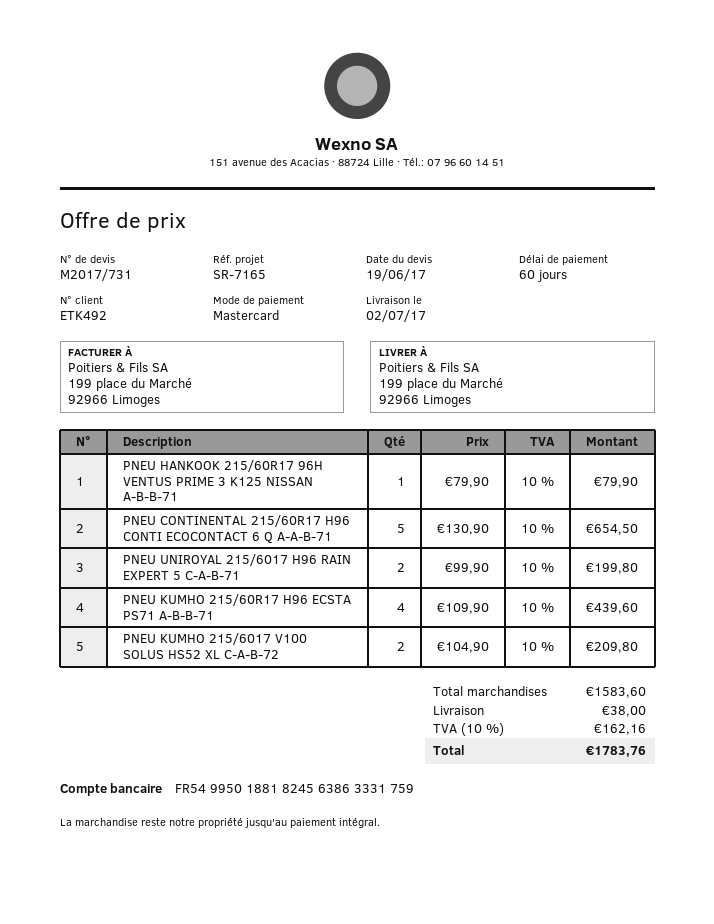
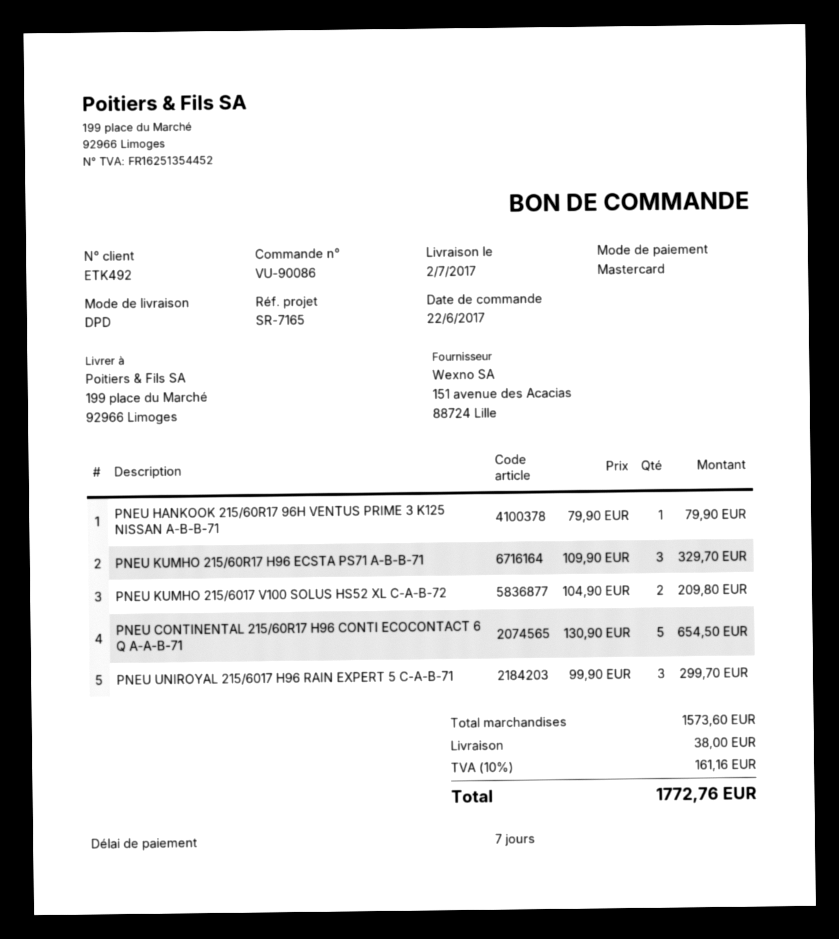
payment terms: 60 days -> 7 days
PNEU UNIROYAL 215/6017 H96 RAIN EXPERT 5 C-A-B-71: 2 x 99.90 = 199.80 -> 3 x 99.90 = 299.70
PNEU KUMHO 215/60R17 H96 ECSTA PS71 A-B-B-71: 4 x 109.90 = 439.60 -> 3 x 109.90 = 329.70
subtotal: 1583.60 -> 1573.60
tax: 10% = 162.16 -> 10% = 161.16
total: 1783.76 -> 1772.76

